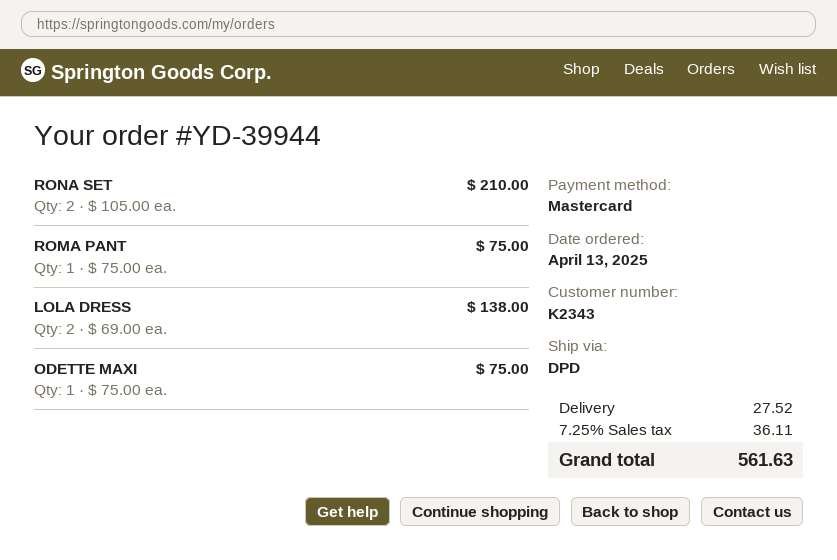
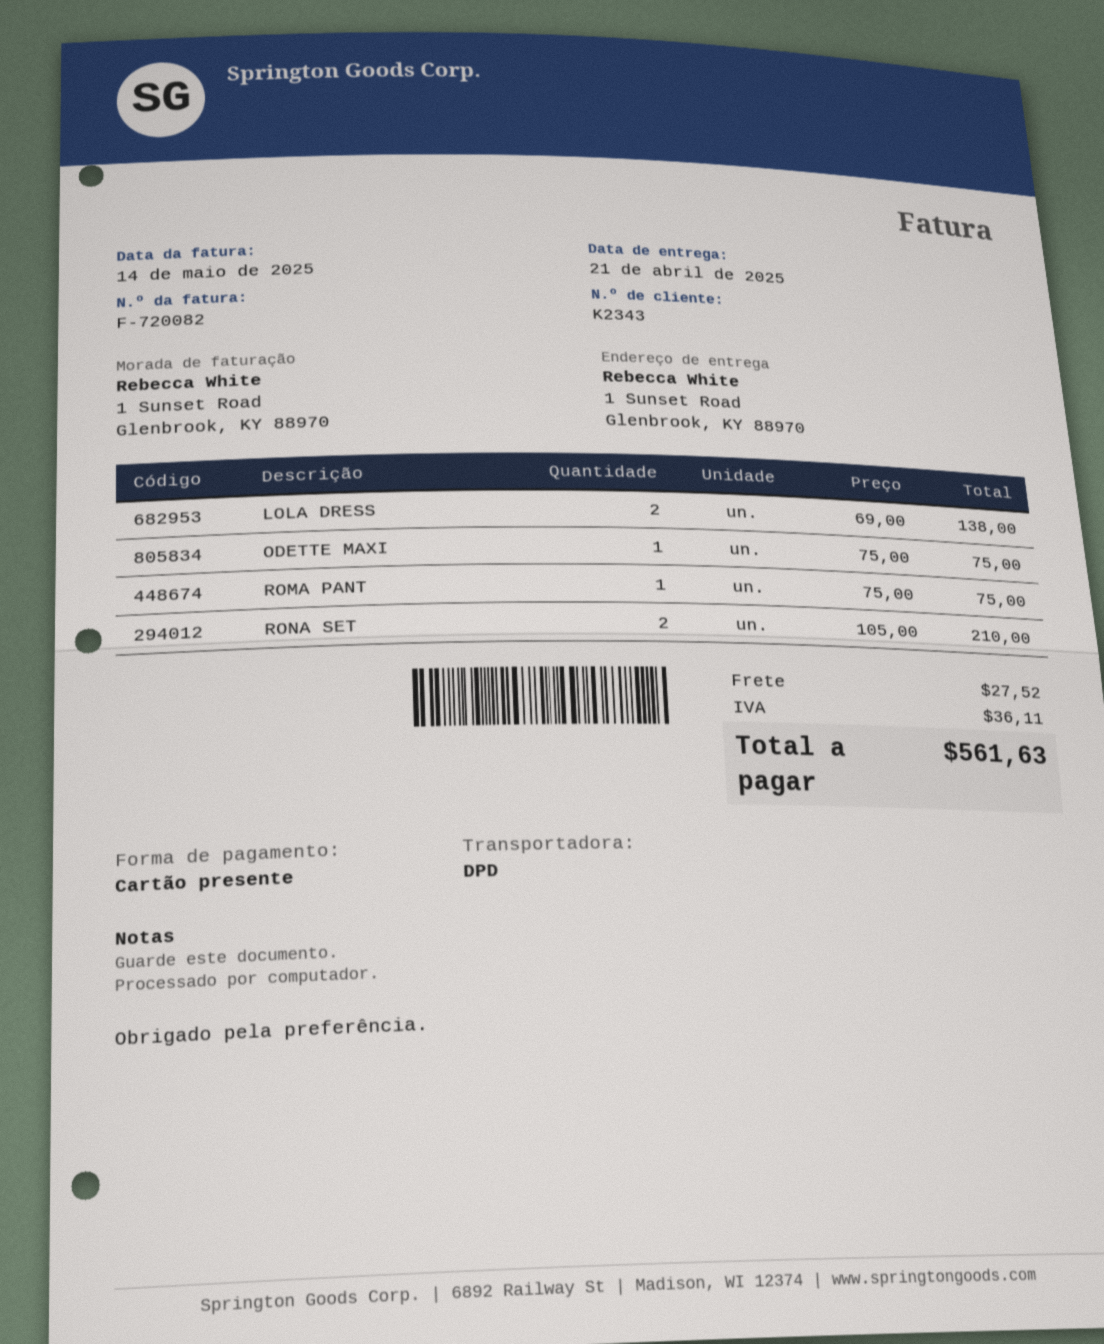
payment method: Mastercard -> gift card

